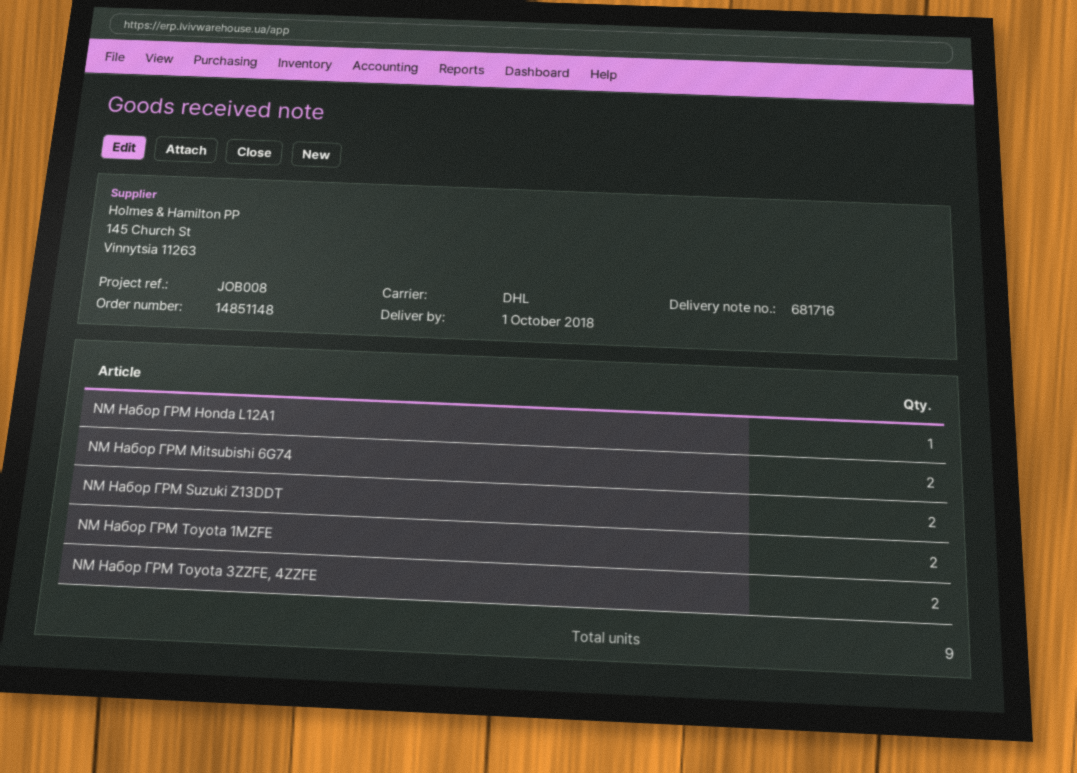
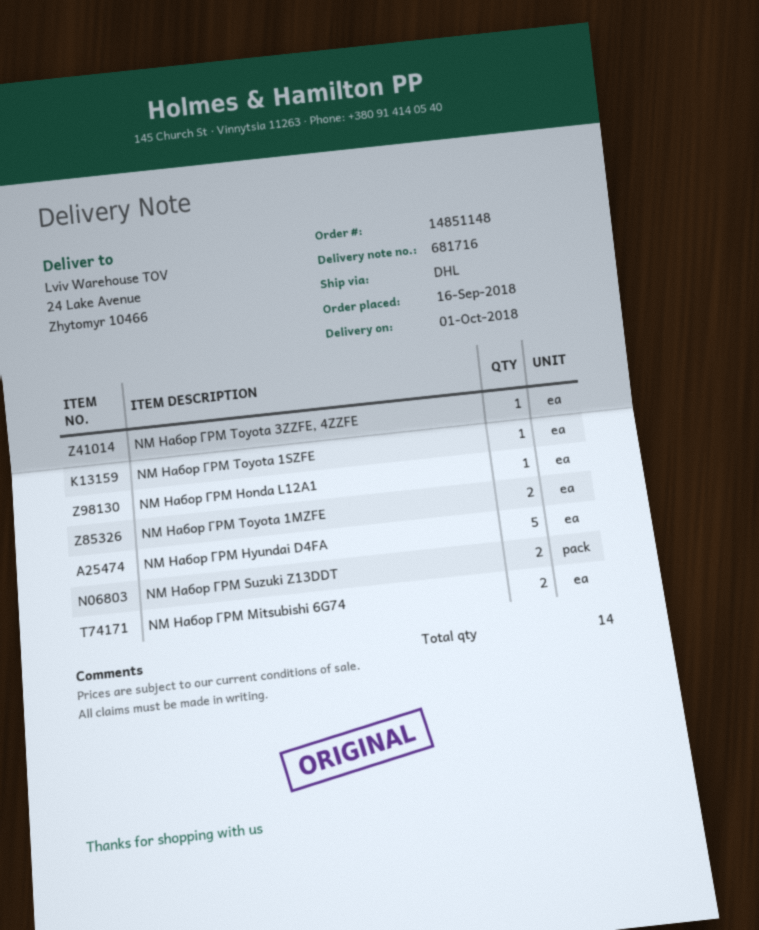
NM Набор ГРМ Toyota 3ZZFE, 4ZZFE: 2 -> 1
NM Набор ГРМ Toyota 1SZFE: none -> 1
NM Набор ГРМ Hyundai D4FA: none -> 5
total quantity: 9 -> 14

